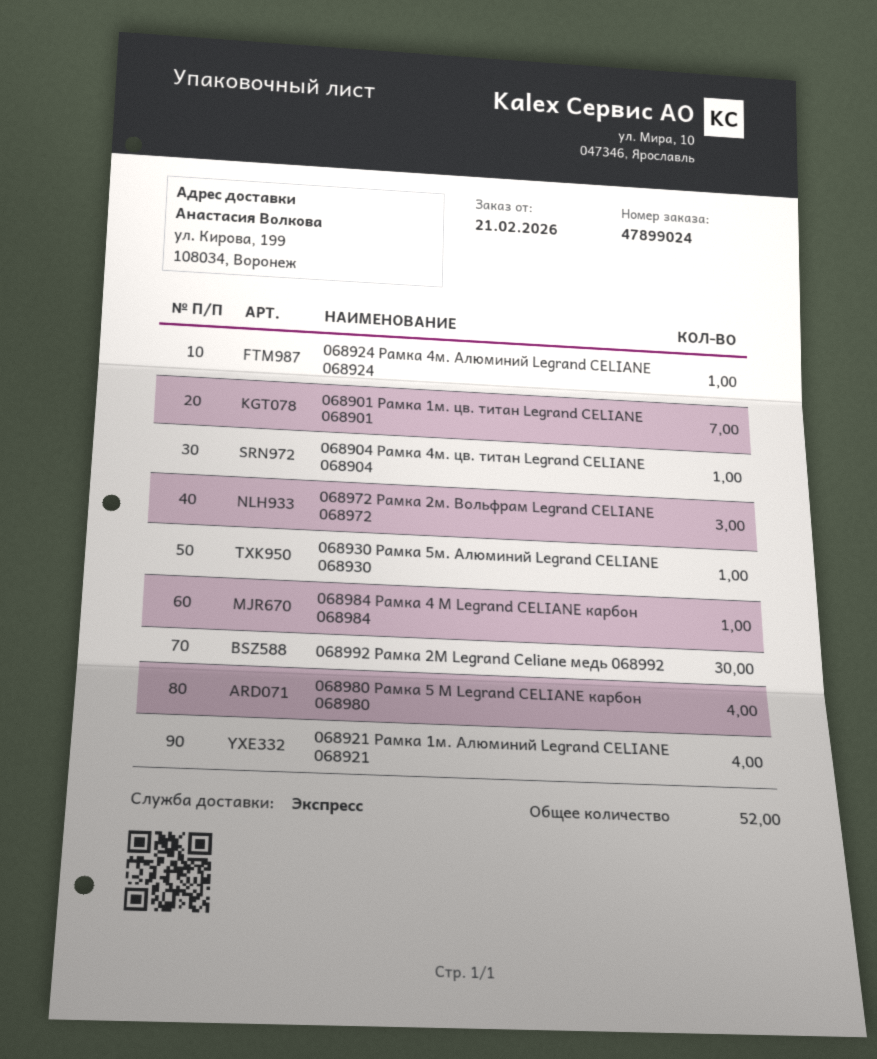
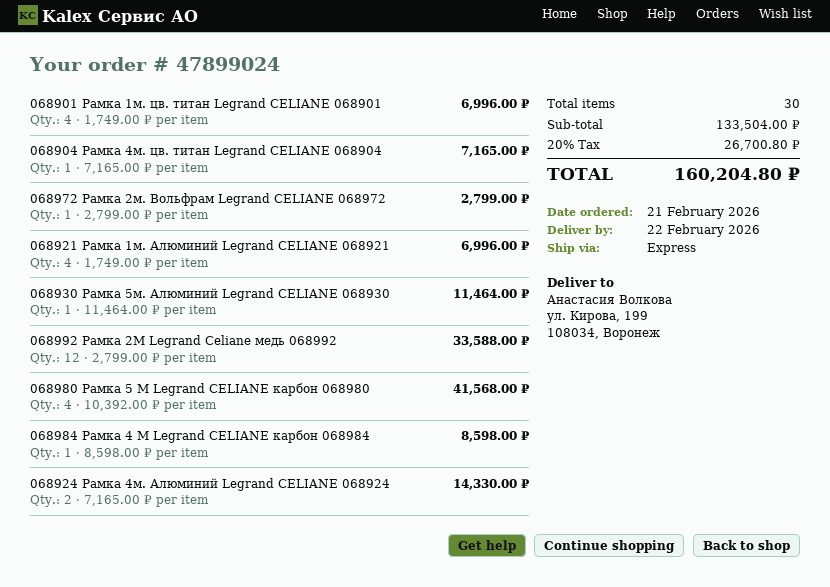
068924 Рамка 4м. Алюминий Legrand CELIANE 068924: 1 -> 2
068901 Рамка 1м. цв. титан Legrand CELIANE 068901: 7 -> 4
068972 Рамка 2м. Вольфрам Legrand CELIANE 068972: 3 -> 1
068992 Рамка 2М Legrand Celiane медь 068992: 30 -> 12
total quantity: 52 -> 30

